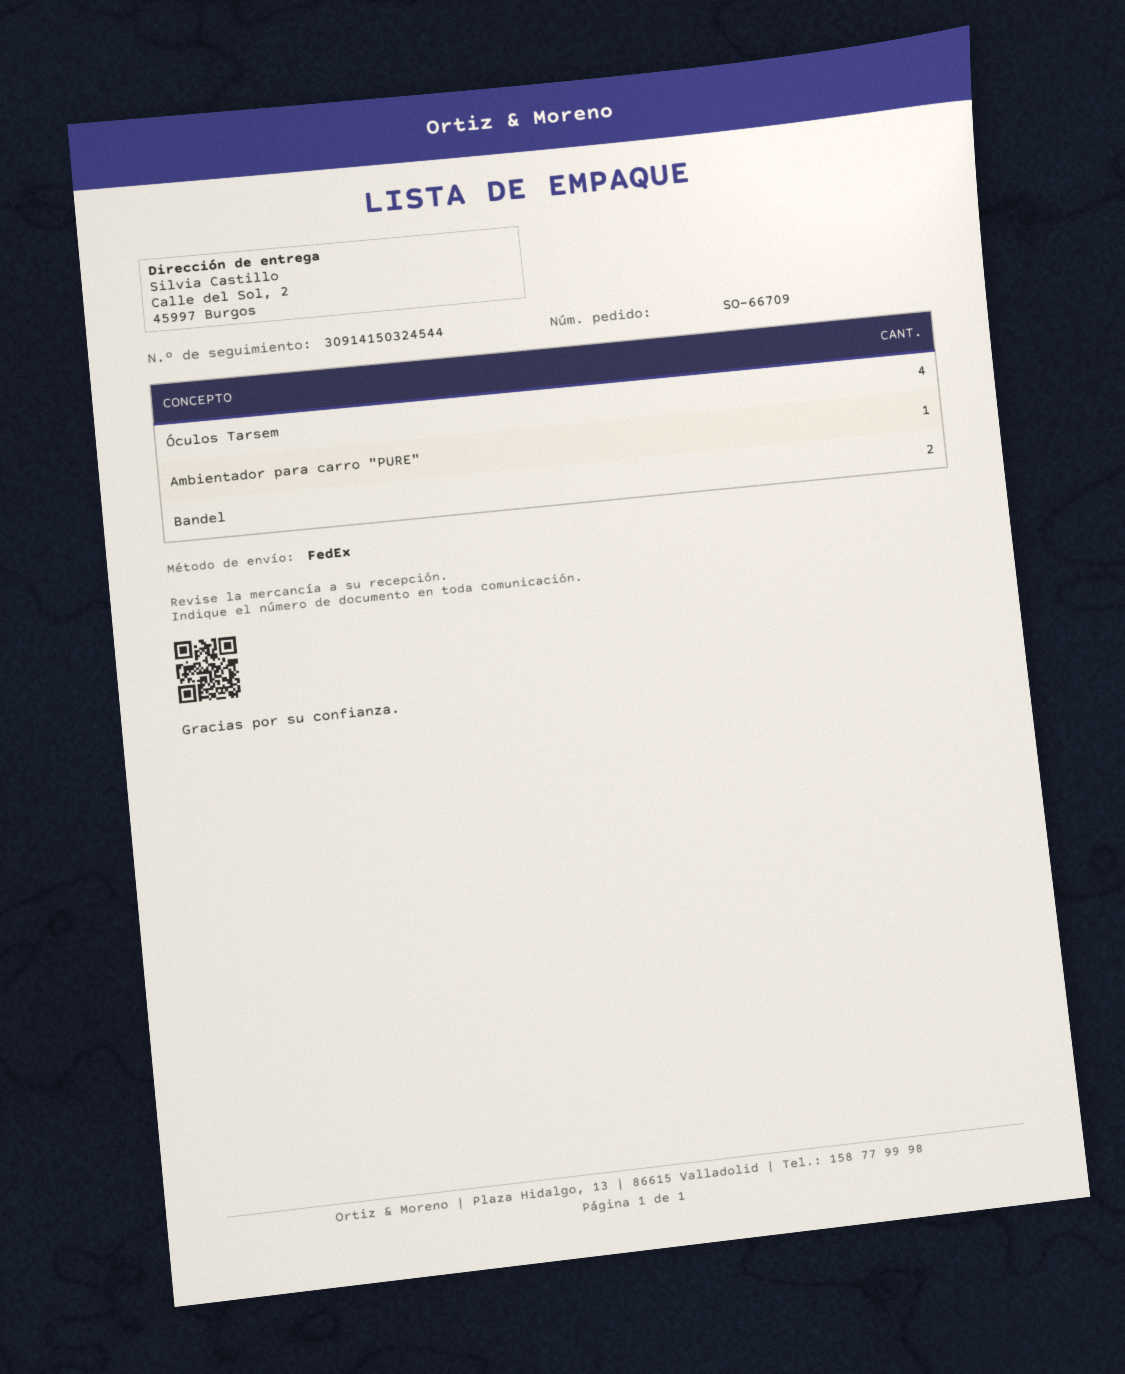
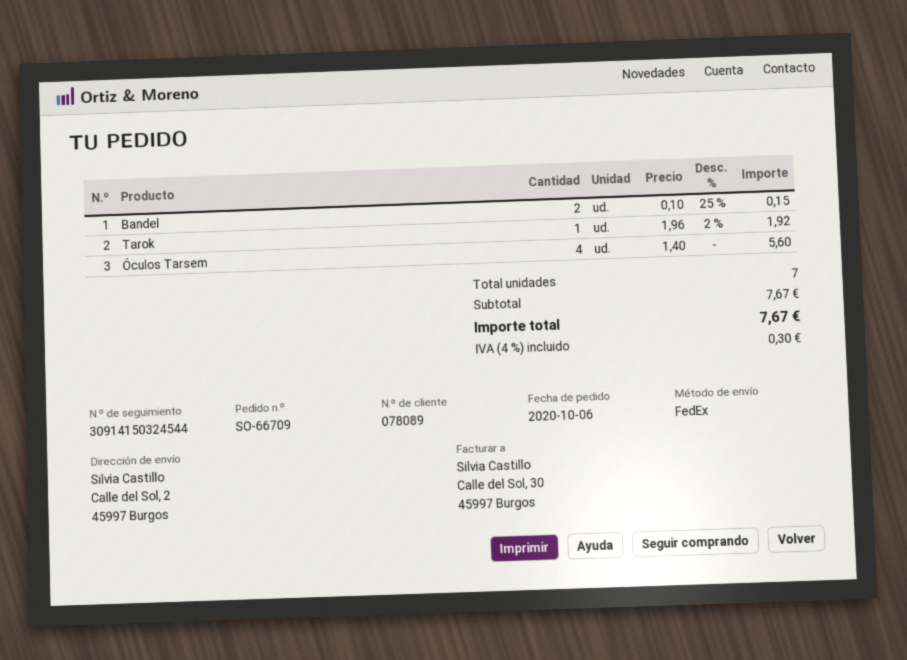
Ambientador para carro "PURE": 1 -> none
Tarok: none -> 1

